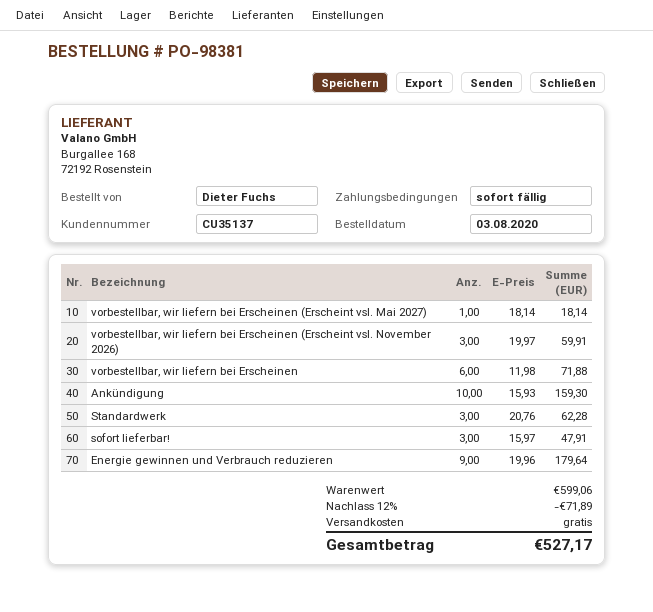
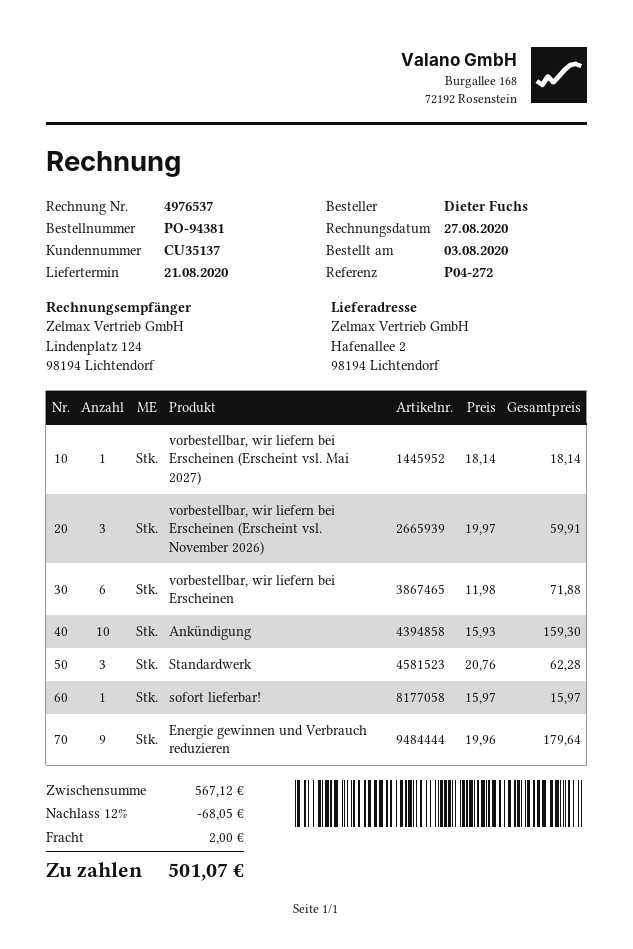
order number: PO-98381 -> PO-94381
sofort lieferbar!: 3 x 15.97 = 47.91 -> 1 x 15.97 = 15.97
subtotal: 599.06 -> 567.12
discount: 12% = 71.89 -> 12% = 68.05
shipping: 0.00 -> 2.00
total: 527.17 -> 501.07

